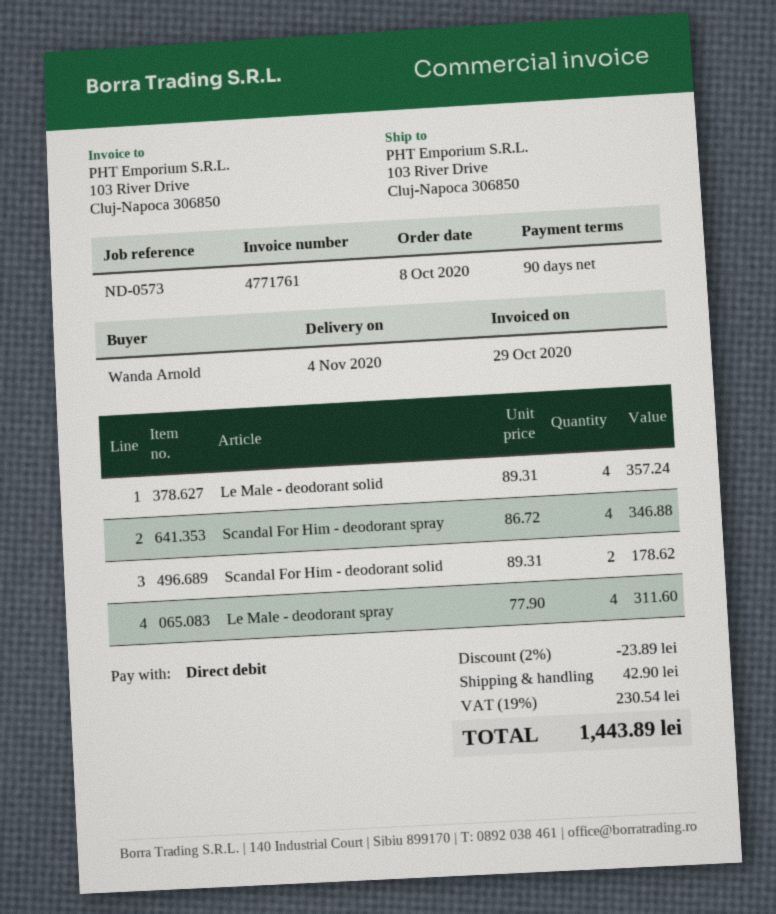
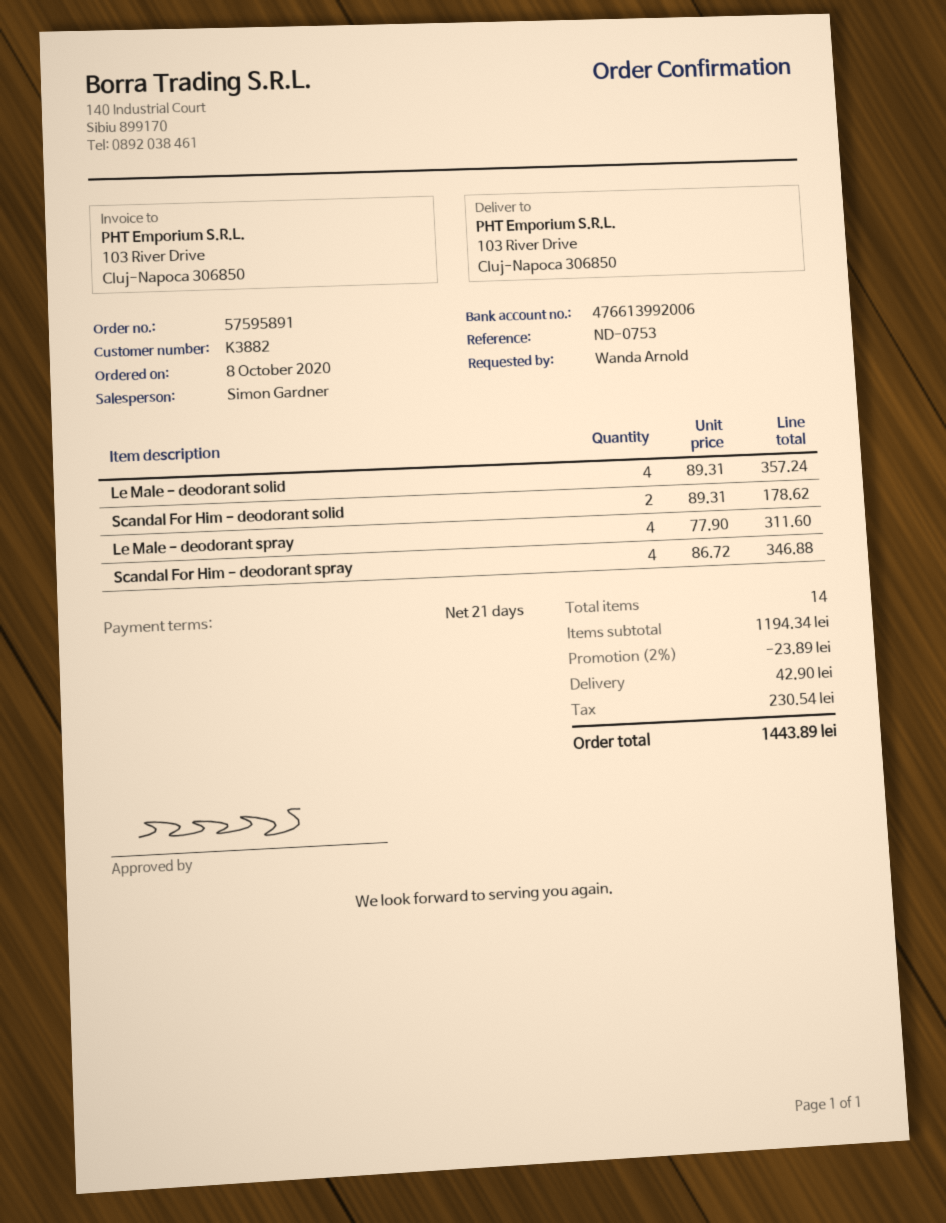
payment terms: 90 days -> 21 days
reference: ND-0573 -> ND-0753

